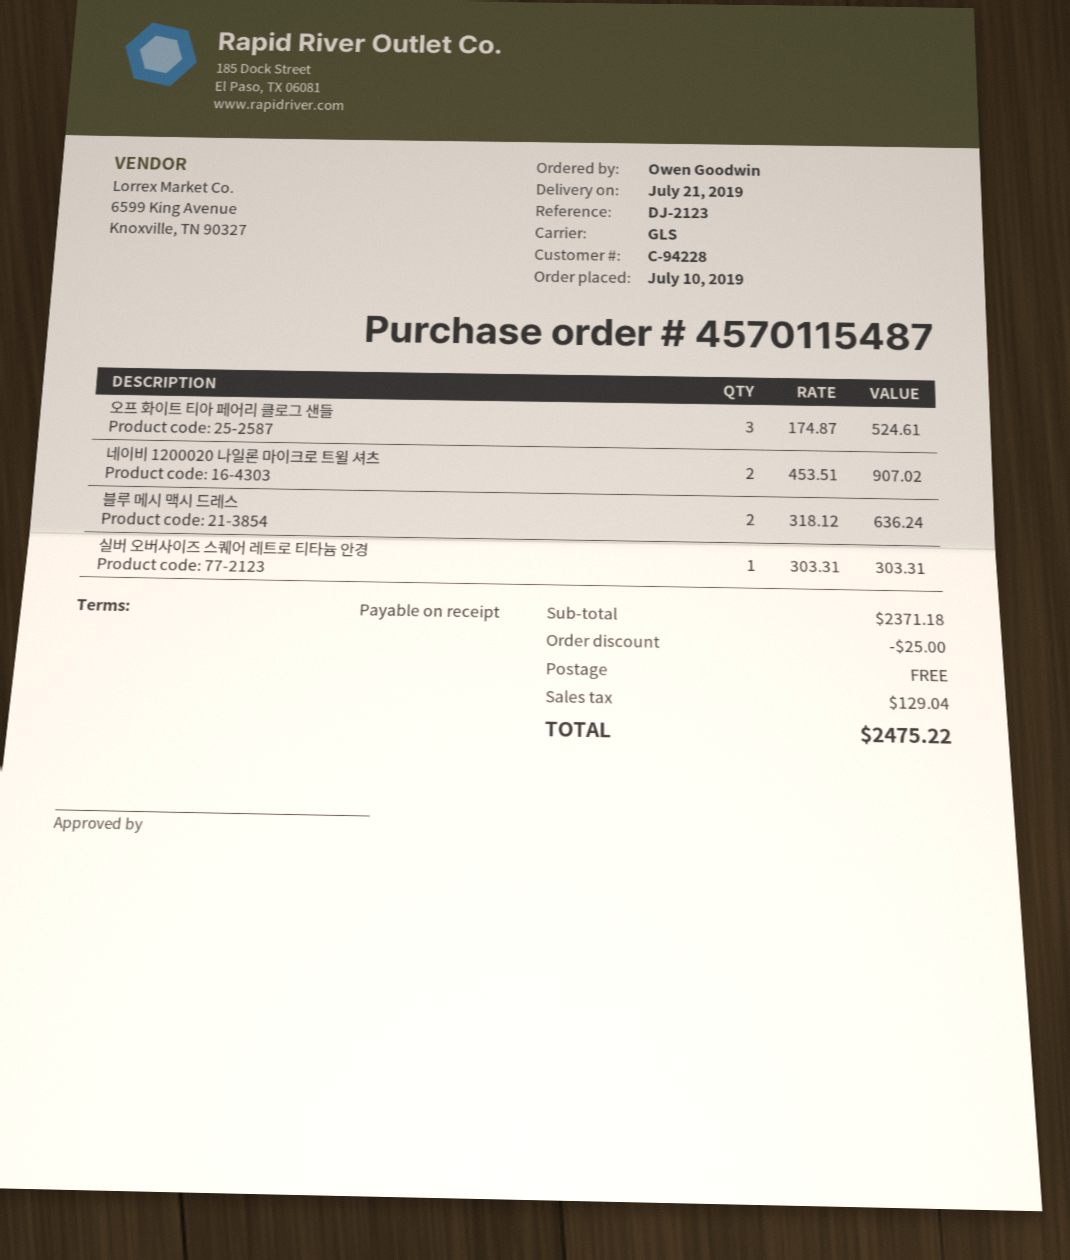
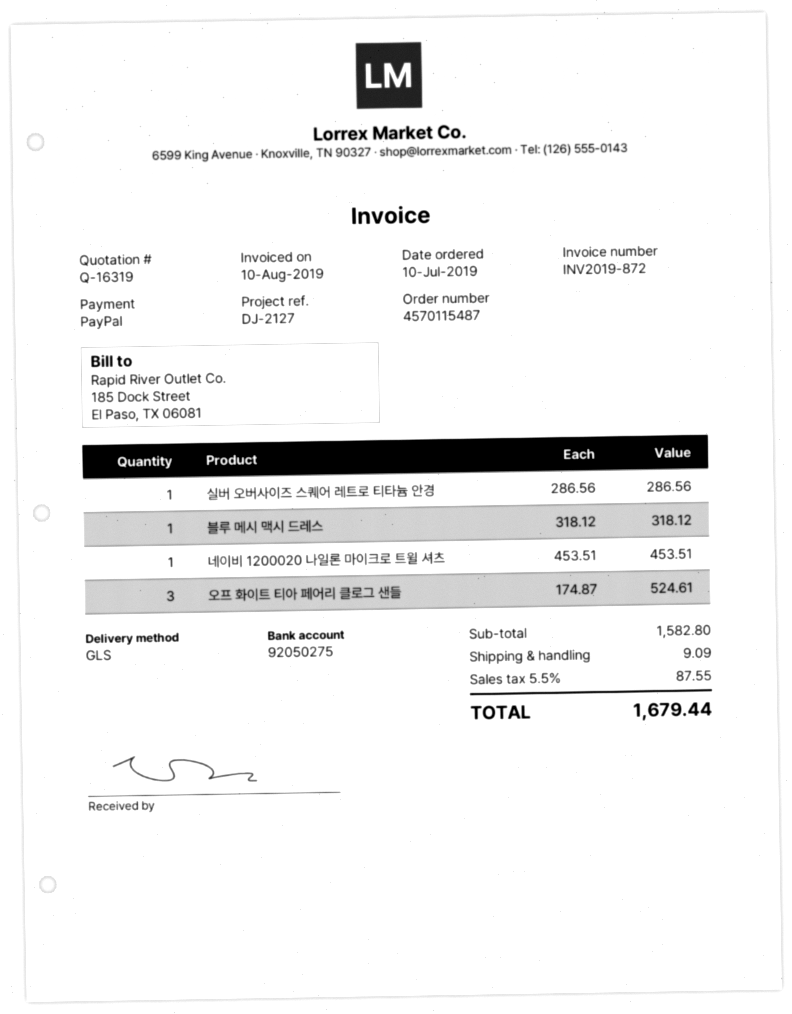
reference: DJ-2123 -> DJ-2127
네이비 1200020 나일론 마이크로 트윌 셔츠: 2 x 453.51 = 907.02 -> 1 x 453.51 = 453.51
블루 메시 맥시 드레스: 2 x 318.12 = 636.24 -> 1 x 318.12 = 318.12
실버 오버사이즈 스퀘어 레트로 티타늄 안경: 1 x 303.31 = 303.31 -> 1 x 286.56 = 286.56
subtotal: 2371.18 -> 1582.80
discount: 25.00 -> none
shipping: 0.00 -> 9.09
tax: 129.04 -> 87.55
total: 2475.22 -> 1679.44

